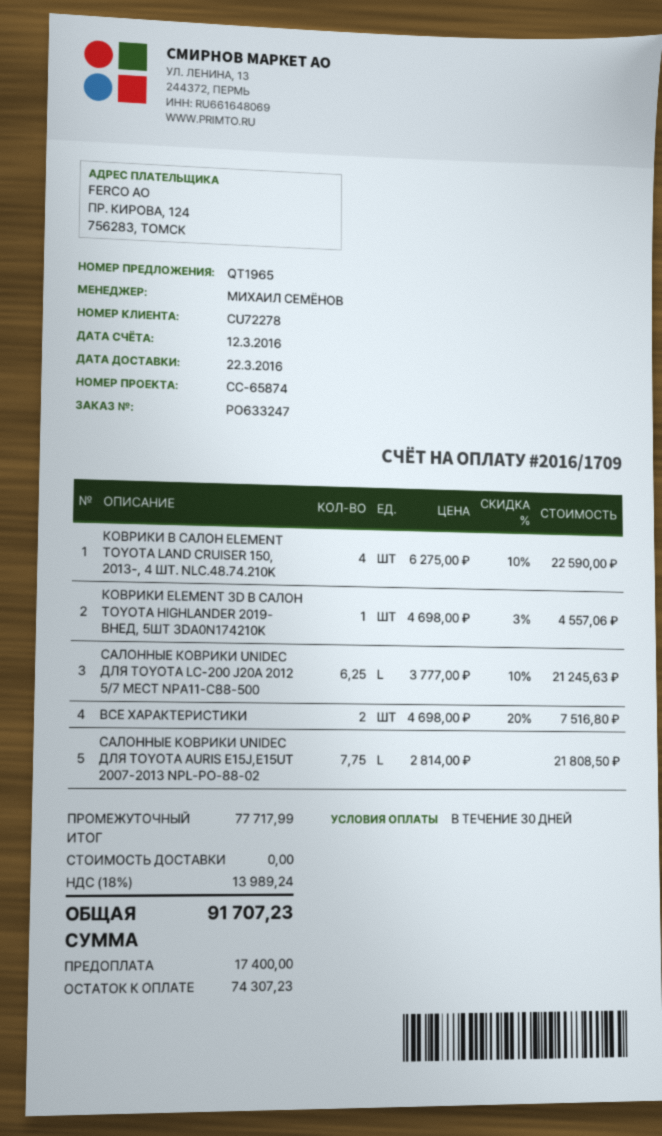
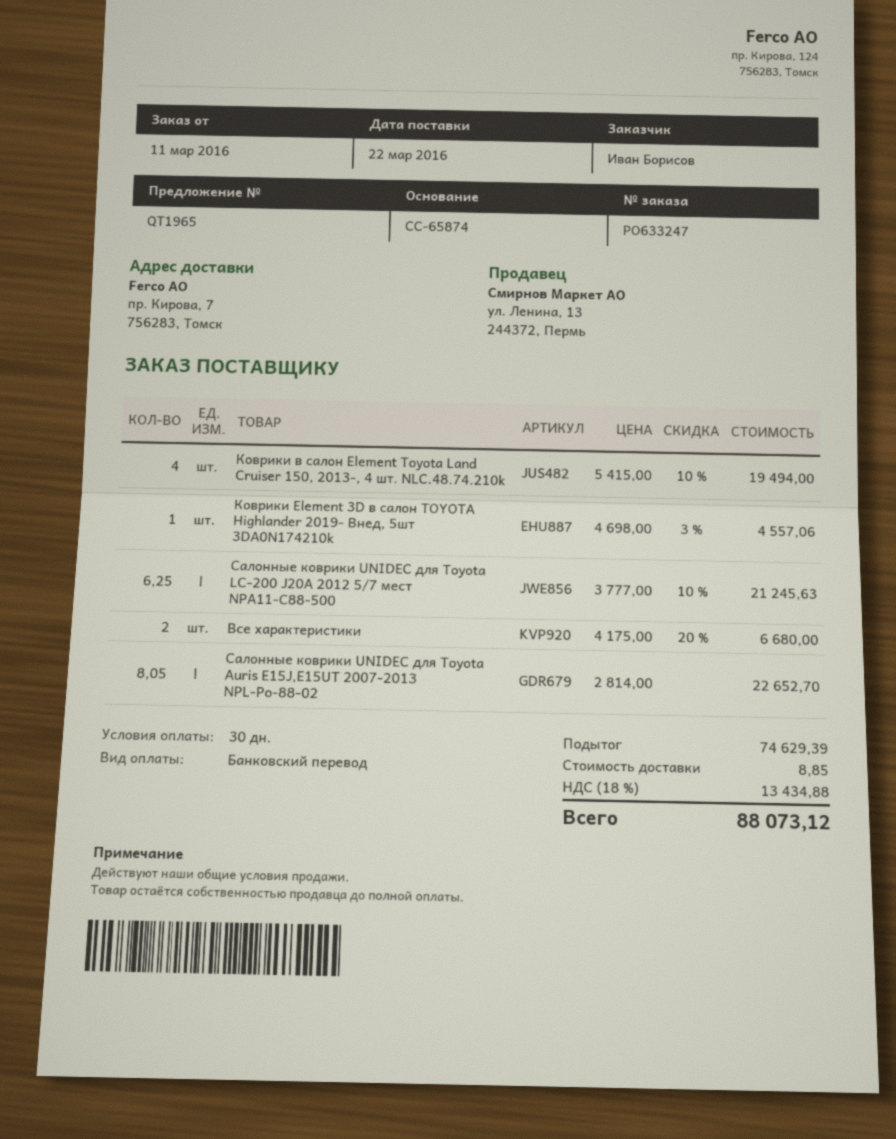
КОВРИКИ В САЛОН ELEMENT TOYOTA LAND CRUISER 150, 2013-, 4 ШТ. NLC.48.74.210K: 4 x 6275.00 - 10% = 22590.00 -> 4 x 5415.00 - 10% = 19494.00
ВСЕ ХАРАКТЕРИСТИКИ: 2 x 4698.00 - 20% = 7516.80 -> 2 x 4175.00 - 20% = 6680.00
CАЛОННЫЕ КОВРИКИ UNIDEC ДЛЯ TOYOTA AURIS E15J,E15UT 2007-2013 NPL-PO-88-02: 7.75 x 2814.00 = 21808.50 -> 8.05 x 2814.00 = 22652.70
subtotal: 77717.99 -> 74629.39
shipping: 0.00 -> 8.85
tax: 18% = 13989.24 -> 18% = 13434.88
total: 91707.23 -> 88073.12

